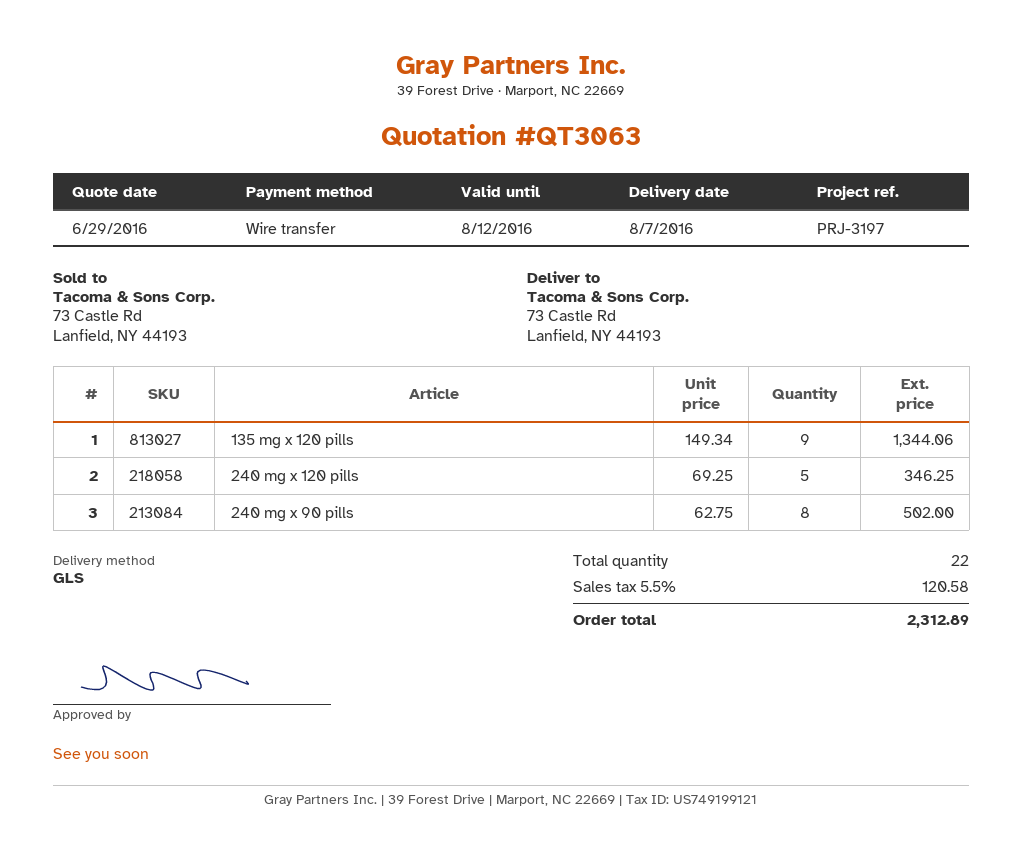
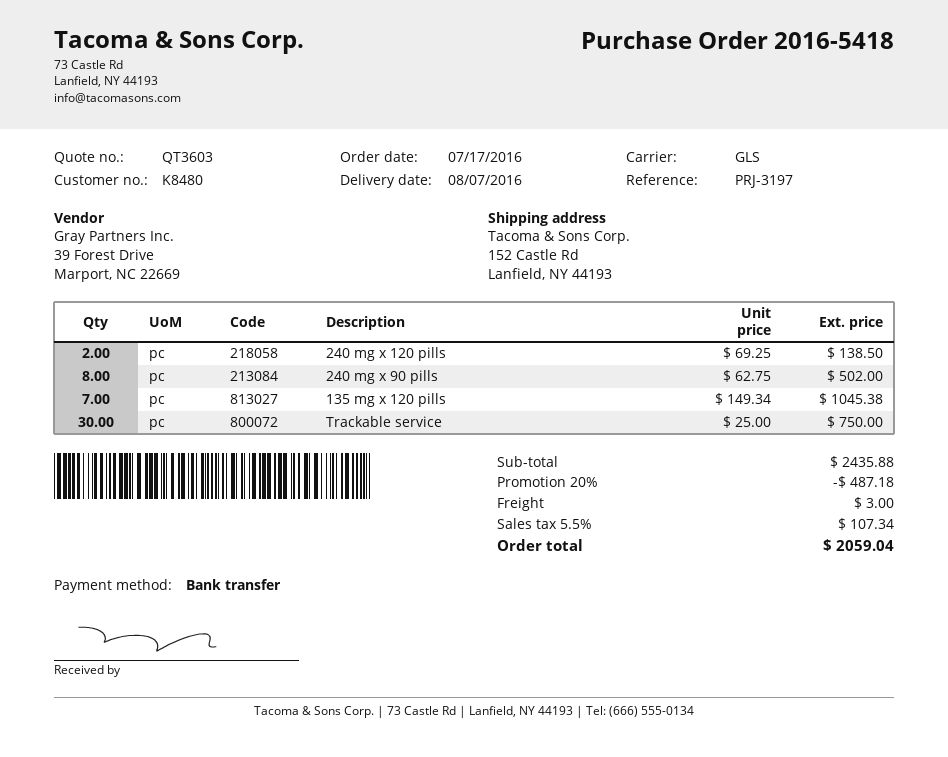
quote number: QT3063 -> QT3603
ship to: 73 Castle Rd, Lanfield, NY 44193 -> 152 Castle Rd, Lanfield, NY 44193
135 mg x 120 pills: 9 x 149.34 = 1344.06 -> 7 x 149.34 = 1045.38
240 mg x 120 pills: 5 x 69.25 = 346.25 -> 2 x 69.25 = 138.50
Trackable service: none -> 30 x 25.00 = 750.00
discount: none -> 20% = 487.18
shipping: none -> 3.00
tax: 5.5% = 120.58 -> 5.5% = 107.34
total: 2312.89 -> 2059.04

